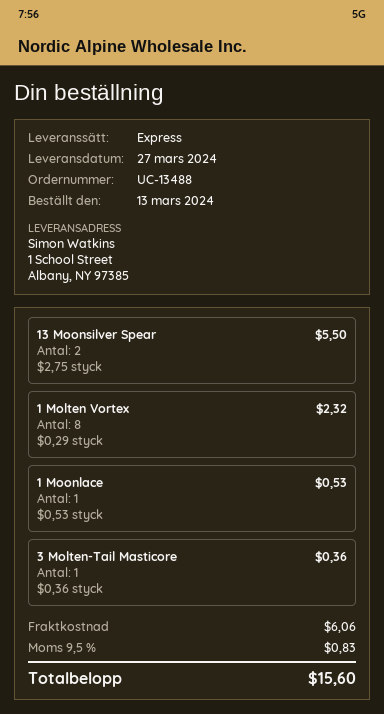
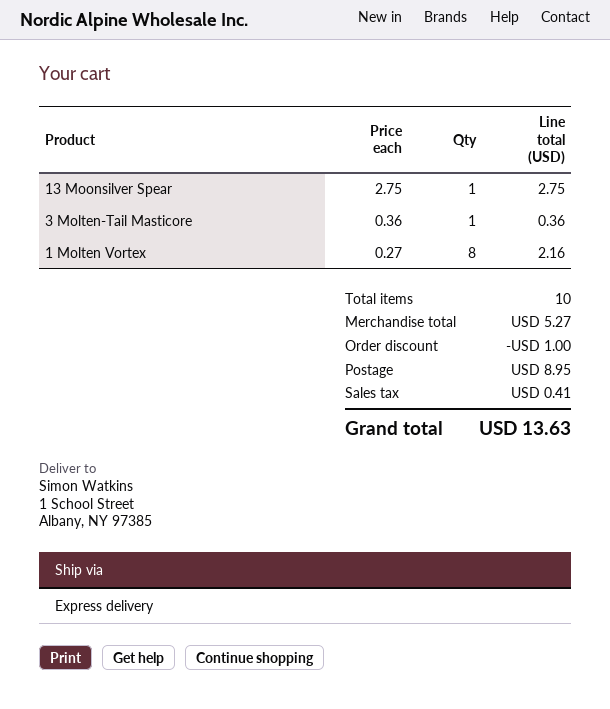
13 Moonsilver Spear: 2 x 2.75 = 5.50 -> 1 x 2.75 = 2.75
1 Molten Vortex: 8 x 0.29 = 2.32 -> 8 x 0.27 = 2.16
1 Moonlace: 1 x 0.53 = 0.53 -> none
discount: none -> 1.00
shipping: 6.06 -> 8.95
tax: 0.83 -> 0.41
total: 15.60 -> 13.63

